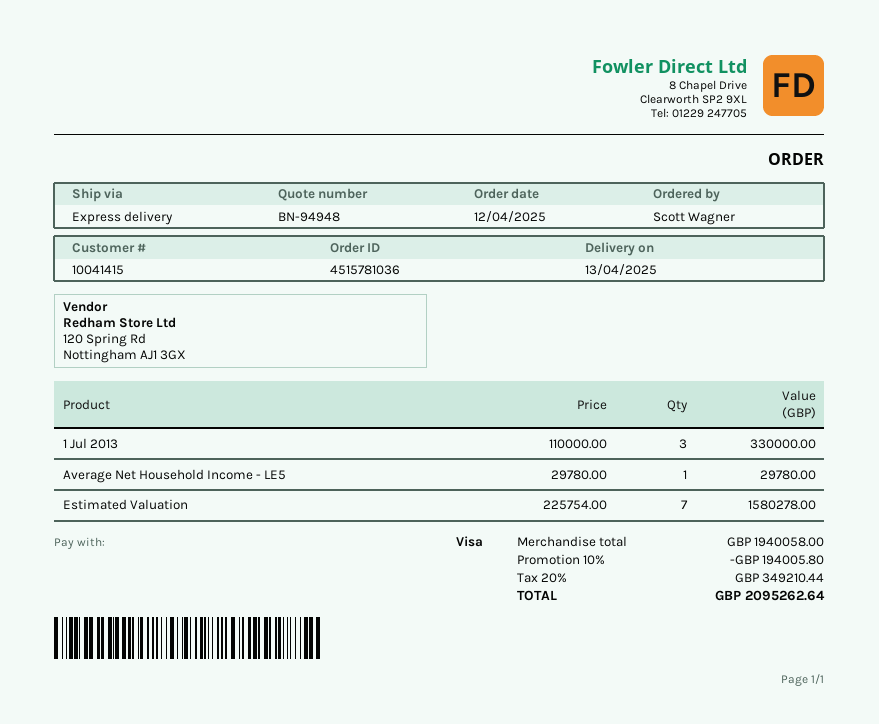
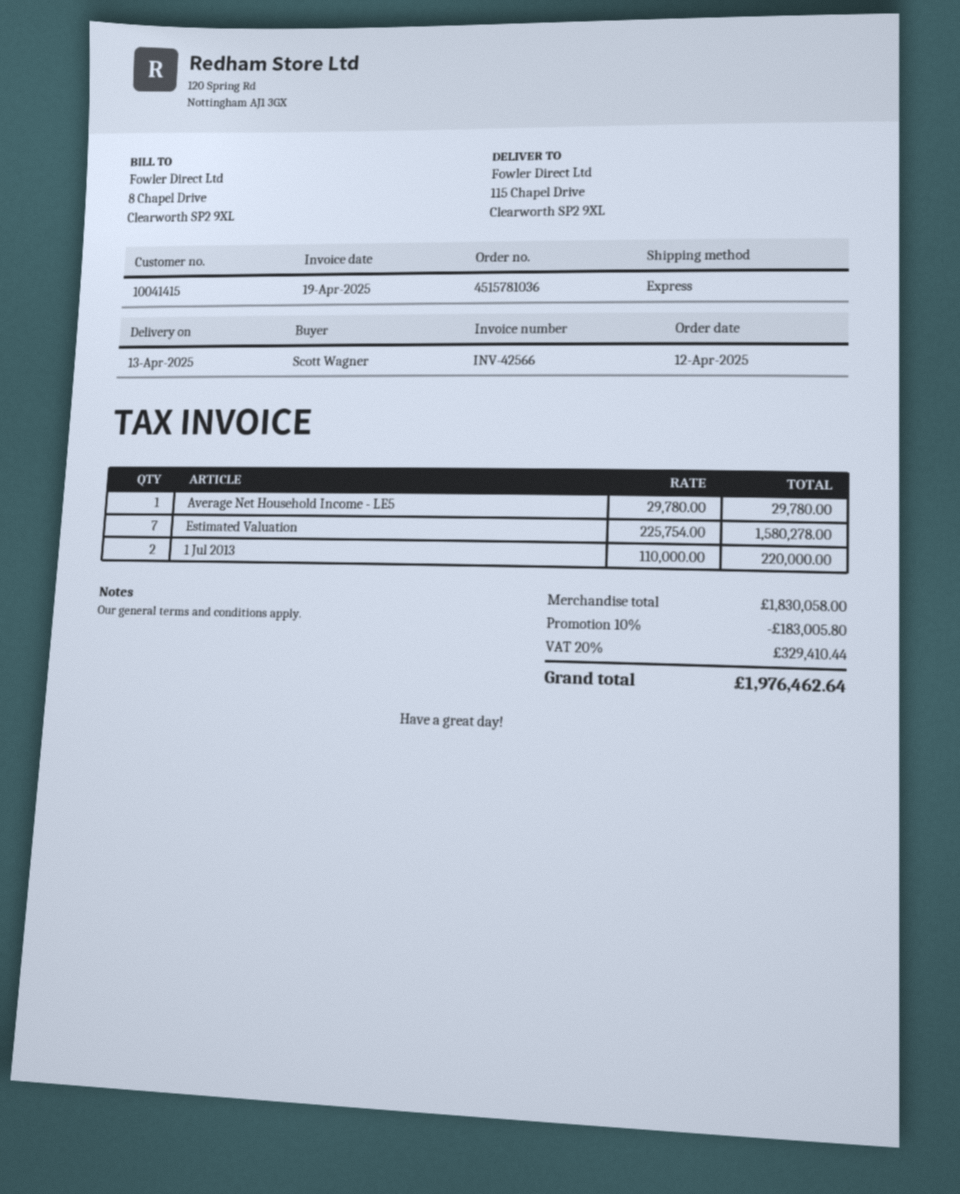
1 Jul 2013: 3 x 110000.00 = 330000.00 -> 2 x 110000.00 = 220000.00
subtotal: 1940058.00 -> 1830058.00
discount: 10% = 194005.80 -> 10% = 183005.80
tax: 20% = 349210.44 -> 20% = 329410.44
total: 2095262.64 -> 1976462.64

